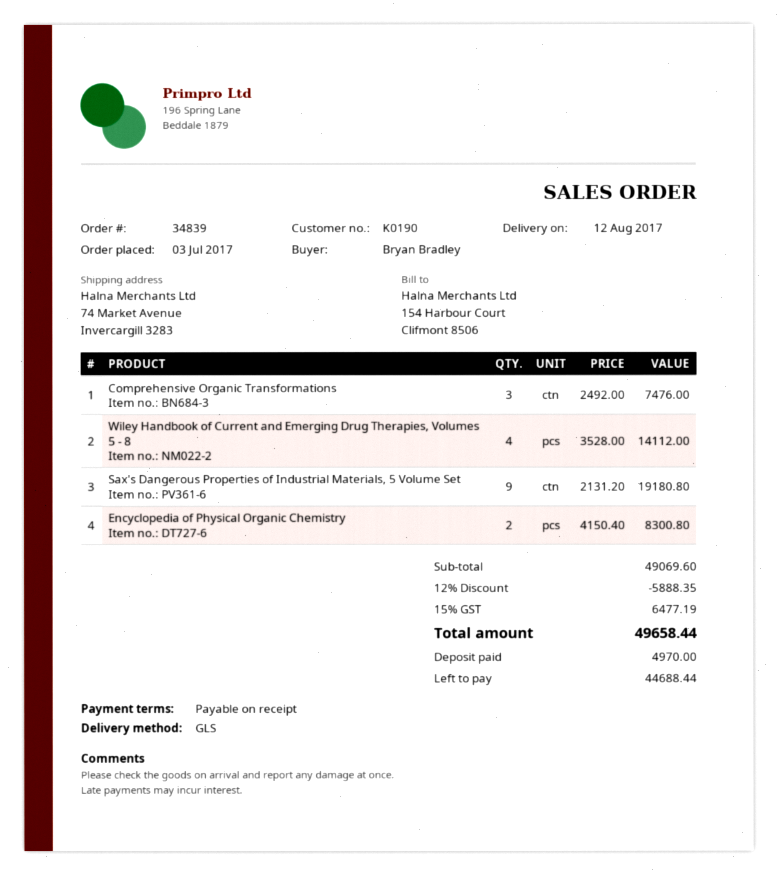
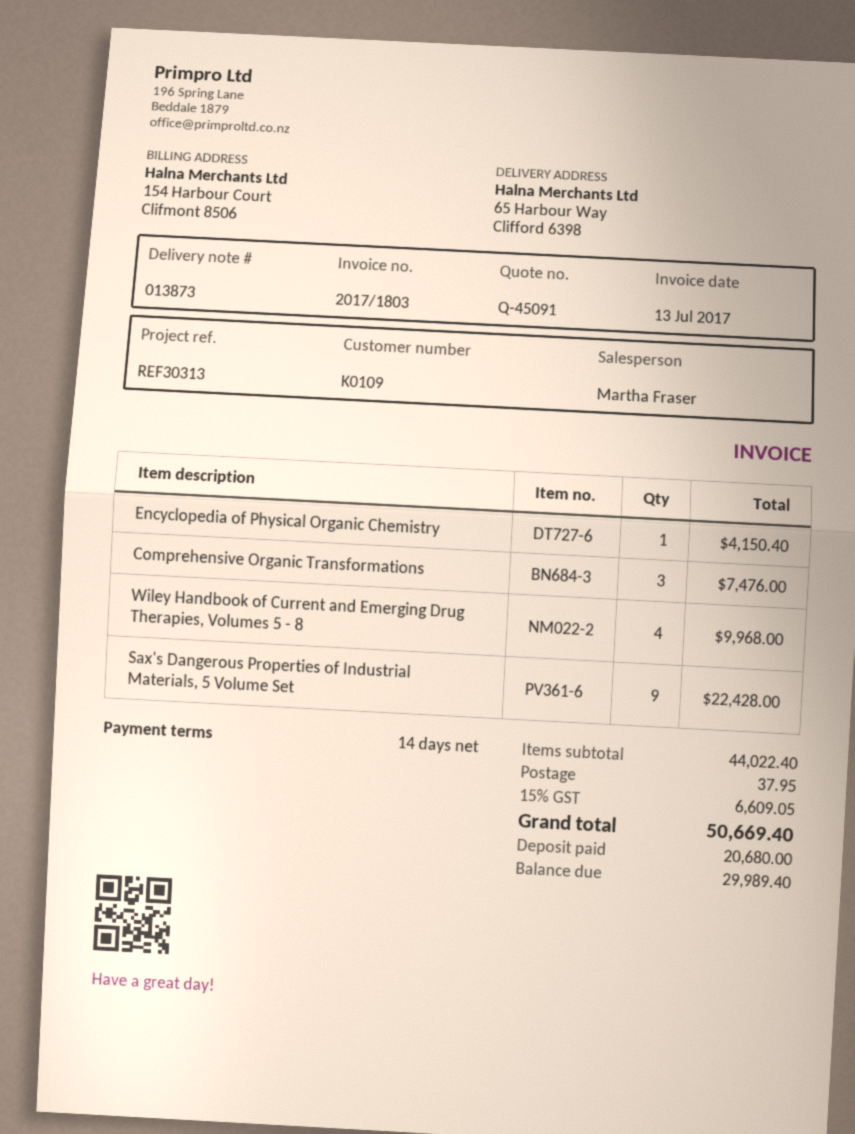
payment terms: on receipt -> 14 days
customer number: K0190 -> K0109
ship to: 74 Market Avenue, Invercargill 3283 -> 65 Harbour Way, Clifford 6398
Wiley Handbook of Current and Emerging Drug Therapies, Volumes 5 - 8: 4 for 14112.00 -> 4 for 9968.00
Sax's Dangerous Properties of Industrial Materials, 5 Volume Set: 9 for 19180.80 -> 9 for 22428.00
Encyclopedia of Physical Organic Chemistry: 2 for 8300.80 -> 1 for 4150.40
subtotal: 49069.60 -> 44022.40
discount: 12% = 5888.35 -> none
shipping: none -> 37.95
tax: 15% = 6477.19 -> 15% = 6609.05
total: 49658.44 -> 50669.40
deposit: 4970.00 -> 20680.00
balance: 44688.44 -> 29989.40

